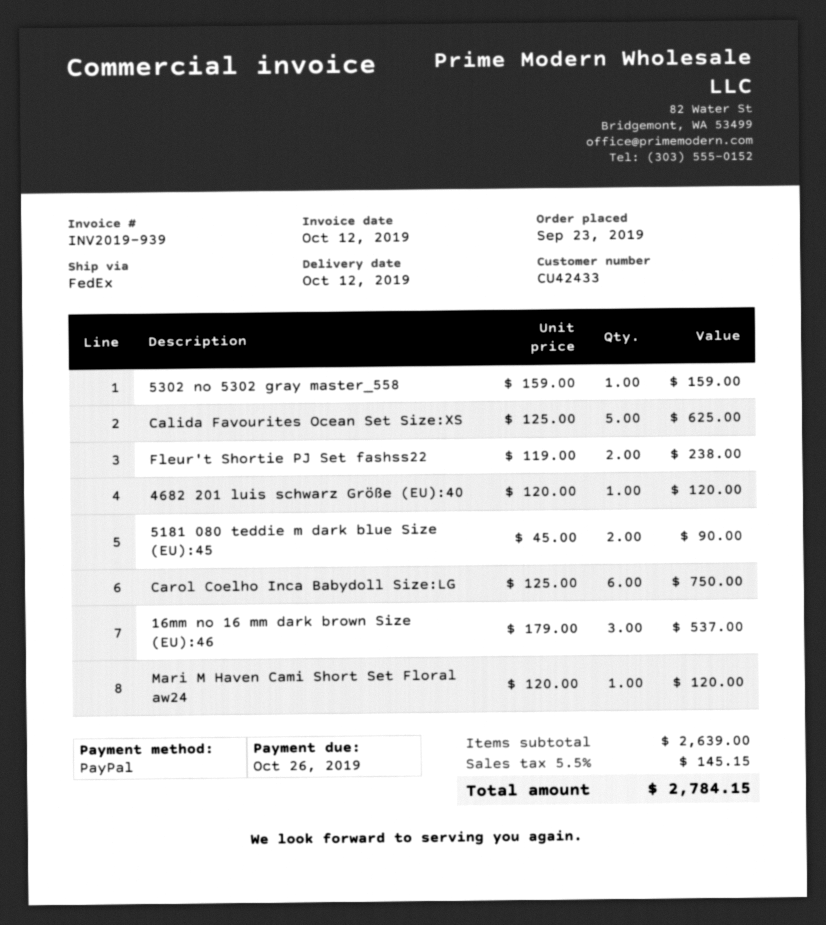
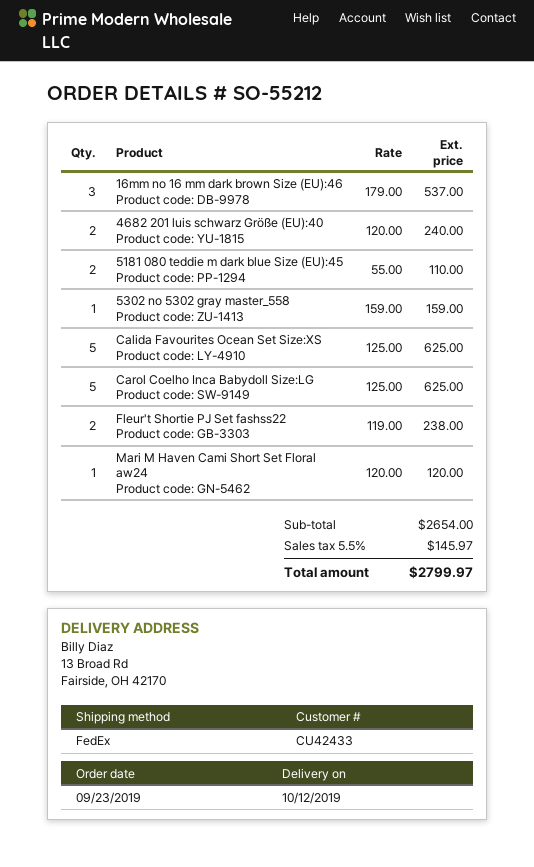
4682 201 luis schwarz Größe (EU):40: 1 x 120.00 = 120.00 -> 2 x 120.00 = 240.00
5181 080 teddie m dark blue Size (EU):45: 2 x 45.00 = 90.00 -> 2 x 55.00 = 110.00
Carol Coelho Inca Babydoll Size:LG: 6 x 125.00 = 750.00 -> 5 x 125.00 = 625.00
subtotal: 2639.00 -> 2654.00
tax: 5.5% = 145.15 -> 5.5% = 145.97
total: 2784.15 -> 2799.97

